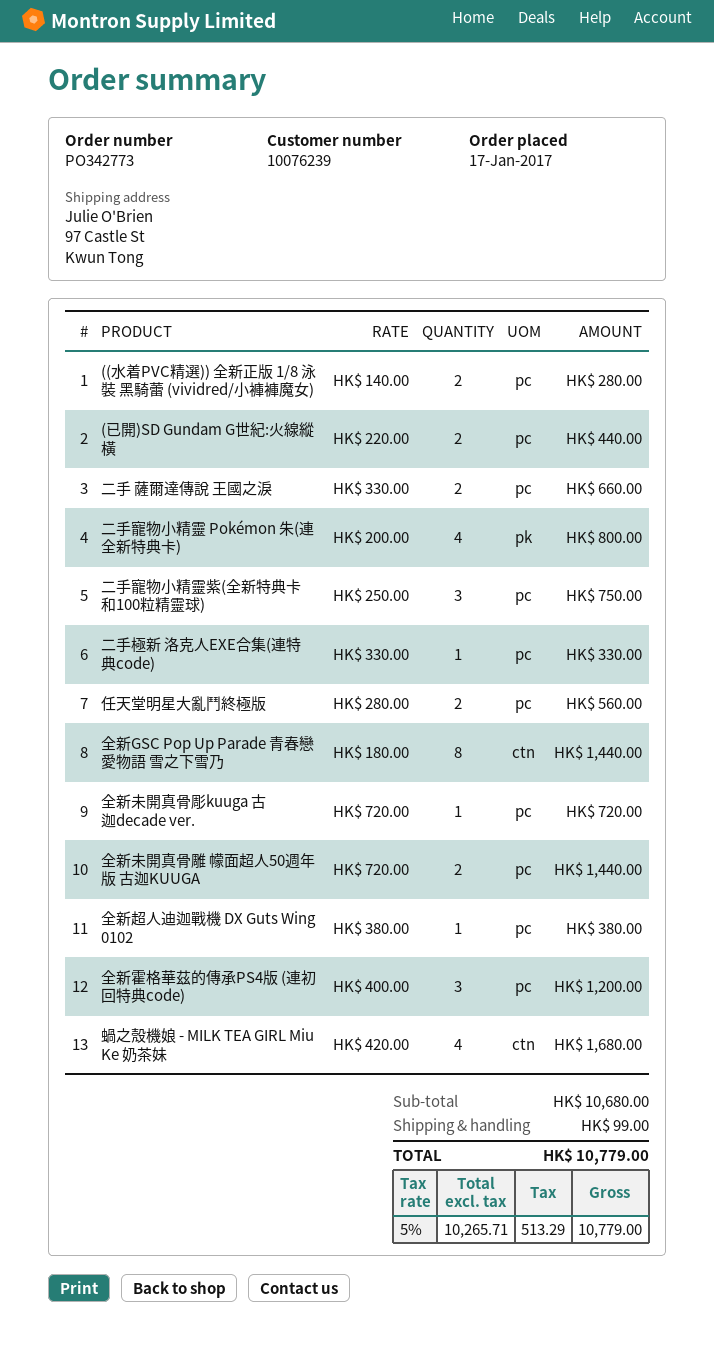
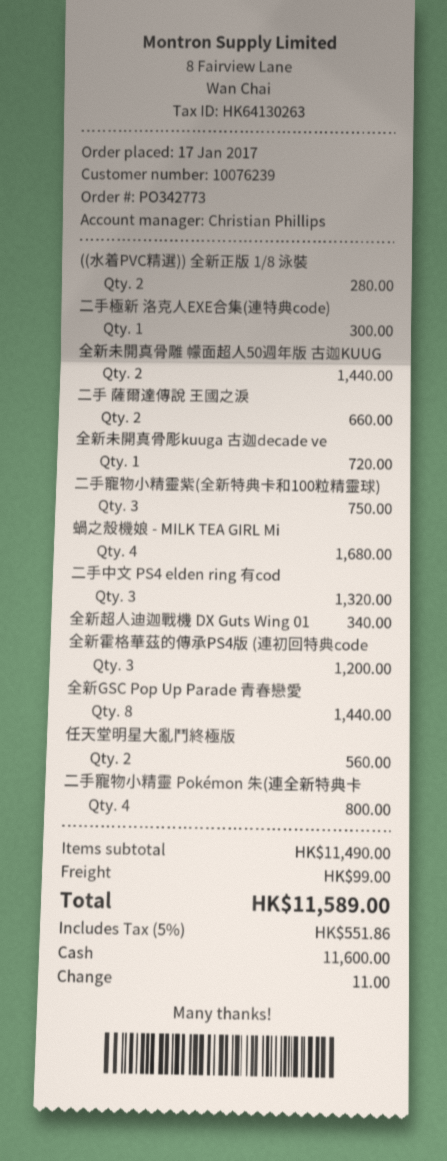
(已開)SD Gundam G世紀:火線縱橫: 2 for 440.00 -> none
二手極新 洛克人EXE合集(連特典code): 1 for 330.00 -> 1 for 300.00
全新超人迪迦戰機 DX Guts Wing 0102: 1 for 380.00 -> 1 for 340.00
二手中文 PS4 elden ring 有cod: none -> 3 for 1320.00
subtotal: 10680.00 -> 11490.00
tax: 5% = 513.29 -> 5% = 551.86
total: 10779.00 -> 11589.00

